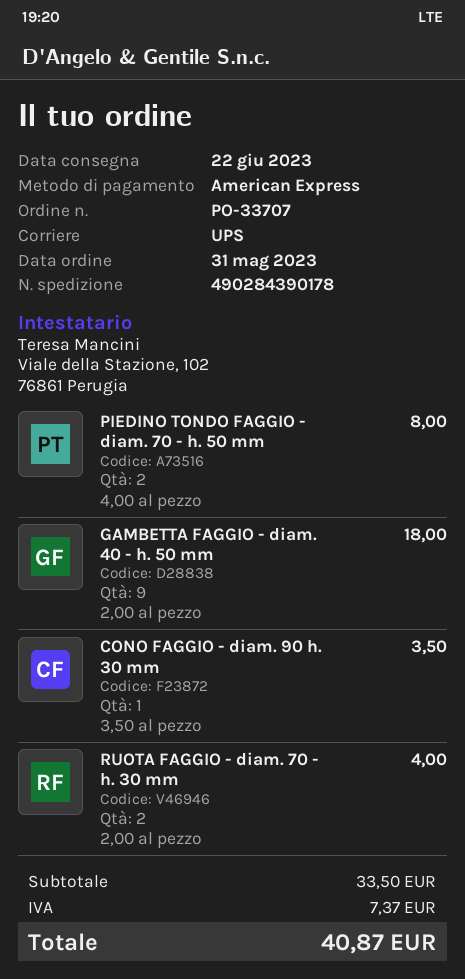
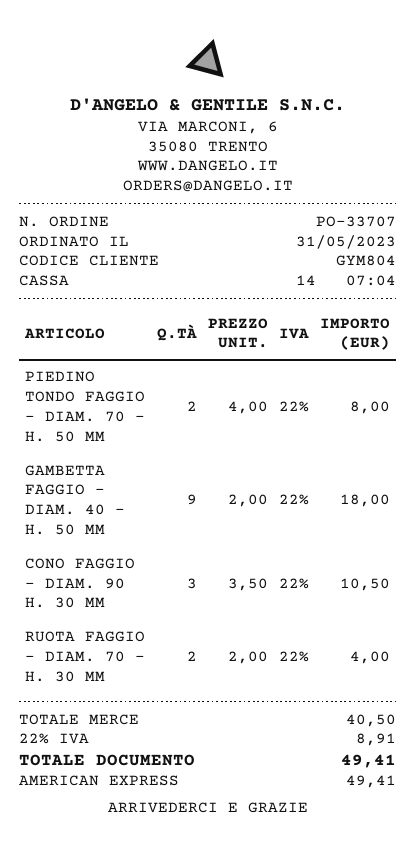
CONO FAGGIO - diam. 90 h. 30 mm: 1 x 3.50 = 3.50 -> 3 x 3.50 = 10.50
subtotal: 33.50 -> 40.50
tax: 7.37 -> 8.91
total: 40.87 -> 49.41

